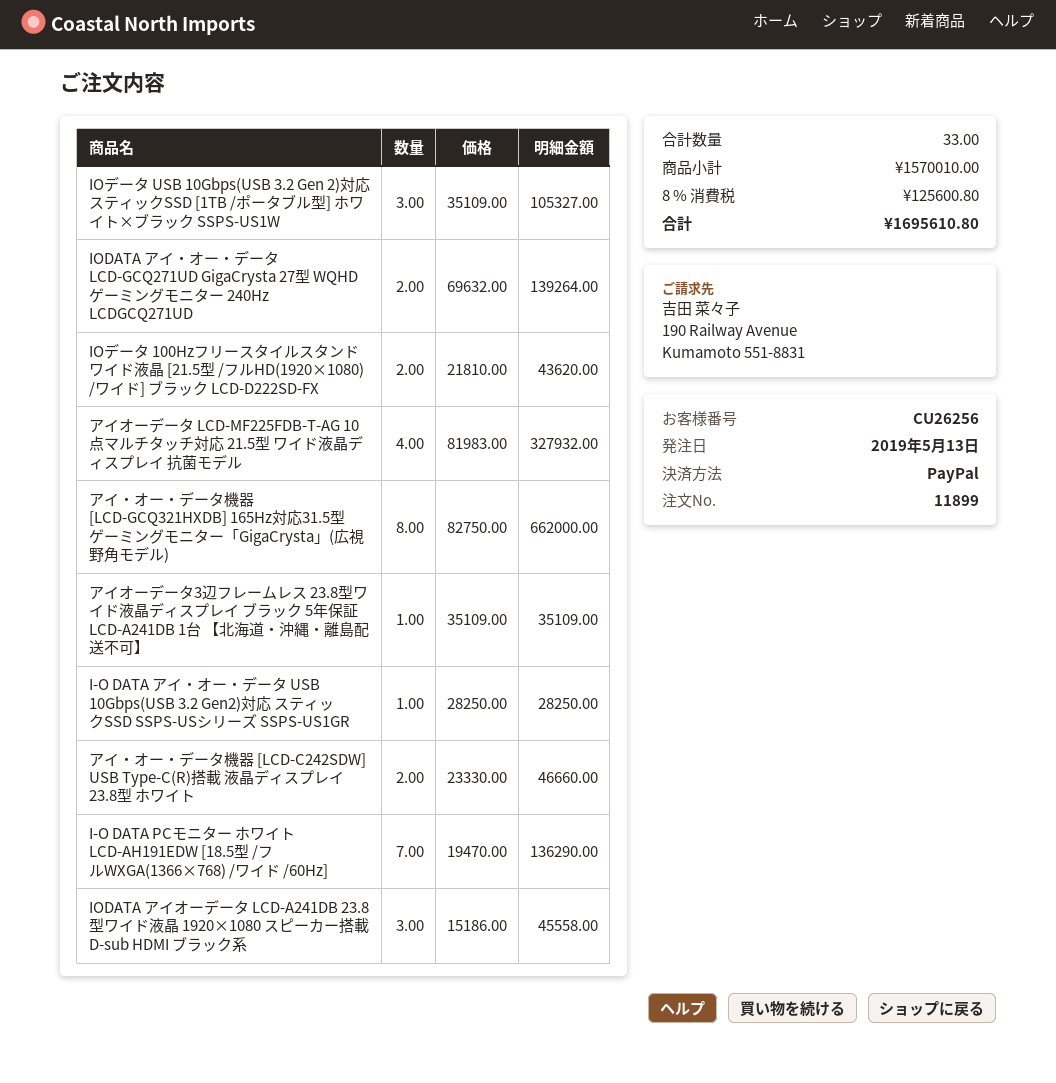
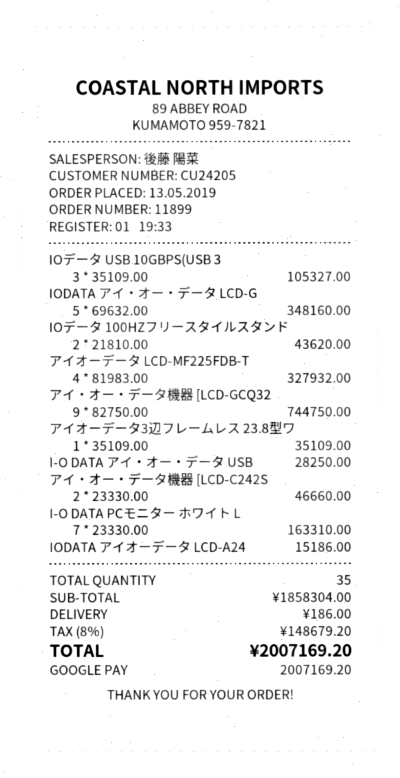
customer number: CU26256 -> CU24205
payment method: PayPal -> Google Pay
IODATA アイ・オー・データ LCD-GCQ271UD GigaCrysta 27型 WQHDゲーミングモニター 240Hz LCDGCQ271UD: 2 x 69632.00 = 139264.00 -> 5 x 69632.00 = 348160.00
アイ・オー・データ機器 [LCD-GCQ321HXDB] 165Hz対応31.5型ゲーミングモニター「GigaCrysta」(広視野角モデル): 8 x 82750.00 = 662000.00 -> 9 x 82750.00 = 744750.00
I-O DATA PCモニター ホワイト LCD-AH191EDW [18.5型 /フルWXGA(1366×768) /ワイド /60Hz]: 7 x 19470.00 = 136290.00 -> 7 x 23330.00 = 163310.00
IODATA アイオーデータ LCD-A241DB 23.8型ワイド液晶 1920×1080 スピーカー搭載 D-sub HDMI ブラック系: 3 x 15186.00 = 45558.00 -> 1 x 15186.00 = 15186.00
total quantity: 33 -> 35
subtotal: 1570010.00 -> 1858304.00
shipping: none -> 186.00
tax: 8% = 125600.80 -> 8% = 148679.20
total: 1695610.80 -> 2007169.20

